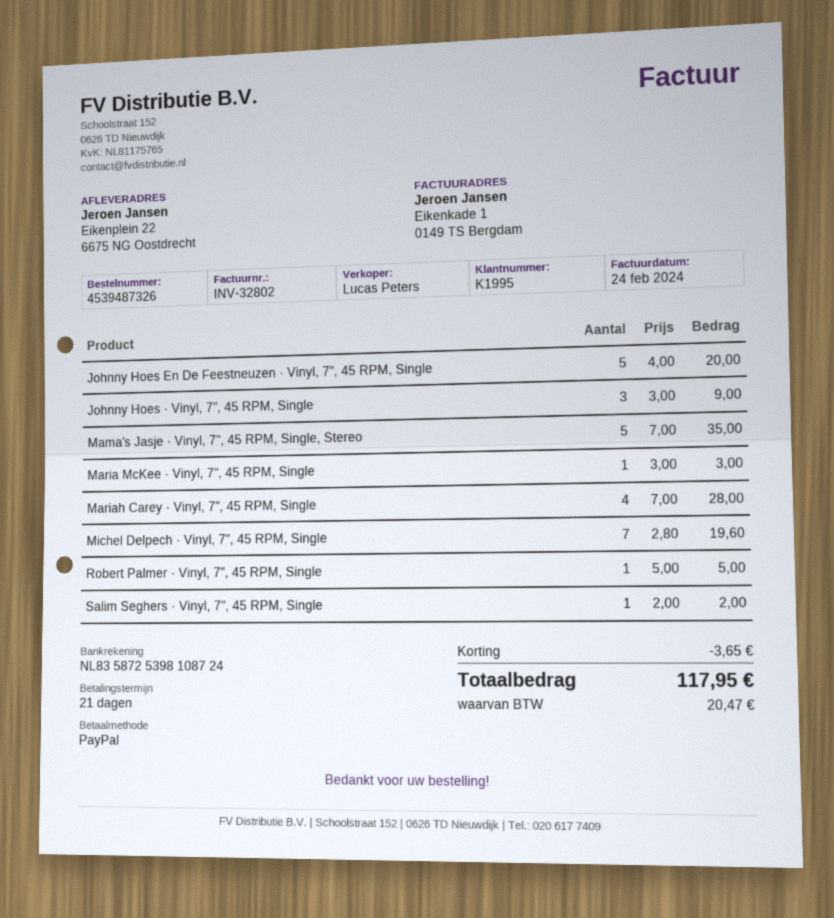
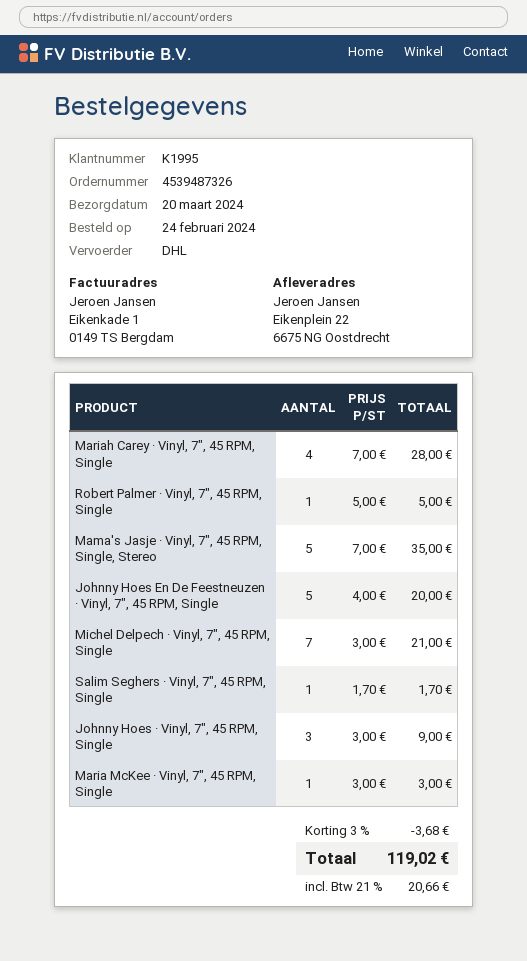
Michel Delpech · Vinyl, 7", 45 RPM, Single: 7 x 2.80 = 19.60 -> 7 x 3.00 = 21.00
Salim Seghers · Vinyl, 7", 45 RPM, Single: 1 x 2.00 = 2.00 -> 1 x 1.70 = 1.70
discount: 3.65 -> 3.68
tax: 20.47 -> 20.66
total: 117.95 -> 119.02

